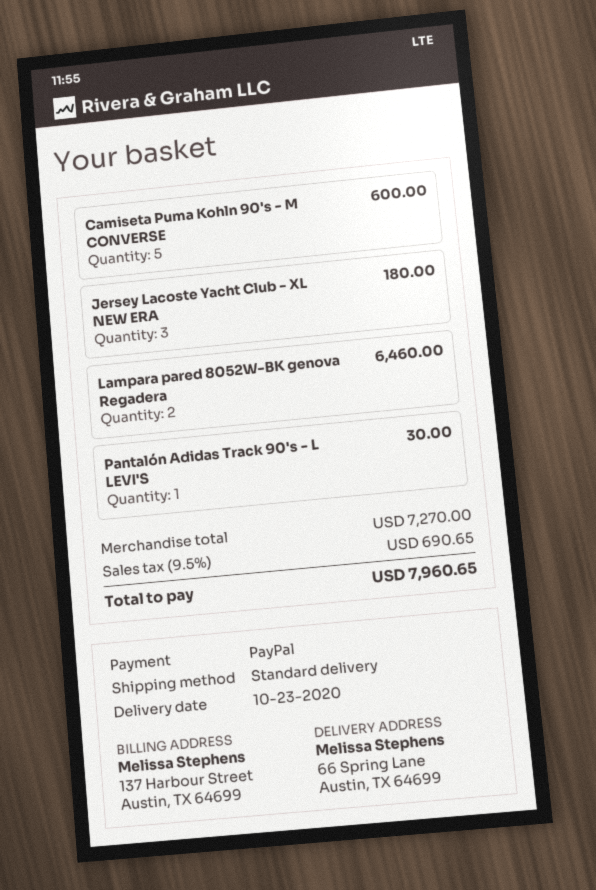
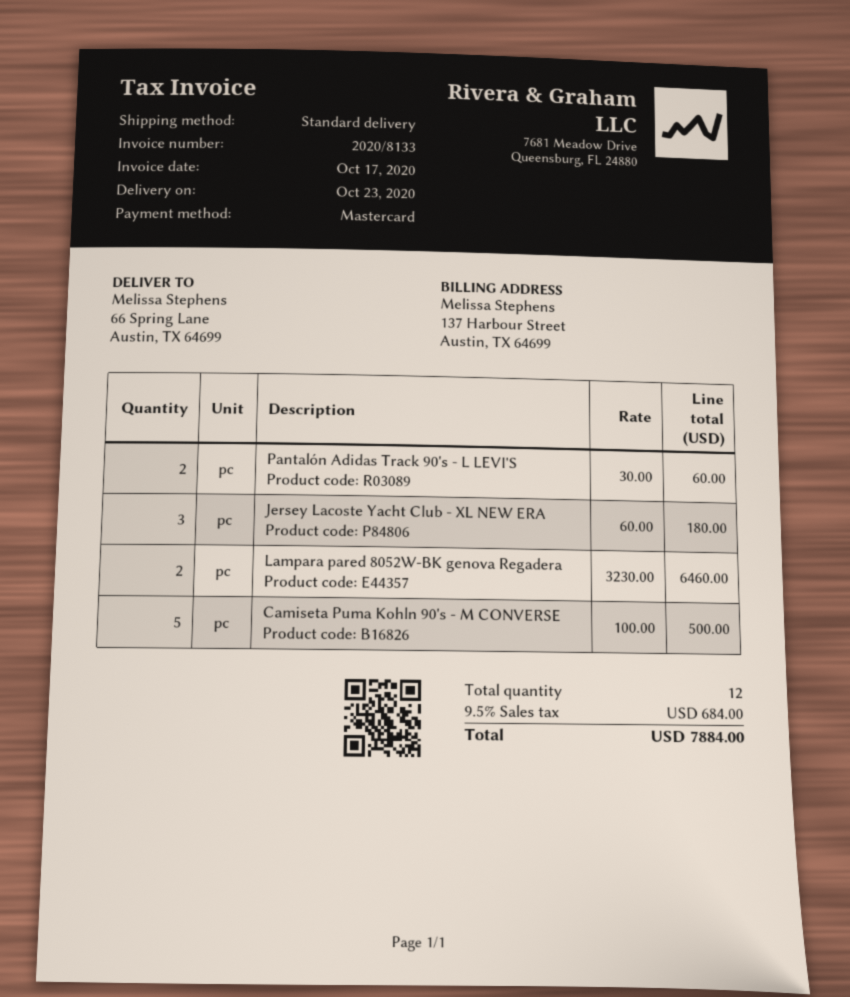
payment method: PayPal -> Mastercard
Camiseta Puma Kohln 90's - M CONVERSE: 5 for 600.00 -> 5 for 500.00
Pantalón Adidas Track 90's - L LEVI'S: 1 for 30.00 -> 2 for 60.00
tax: 9.5% = 690.65 -> 9.5% = 684.00
total: 7960.65 -> 7884.00

